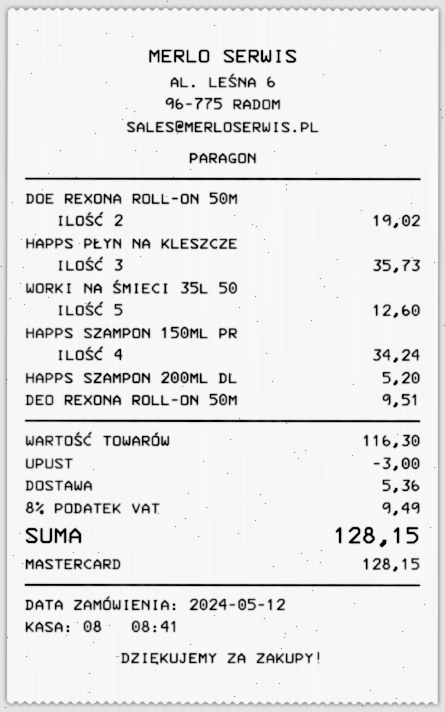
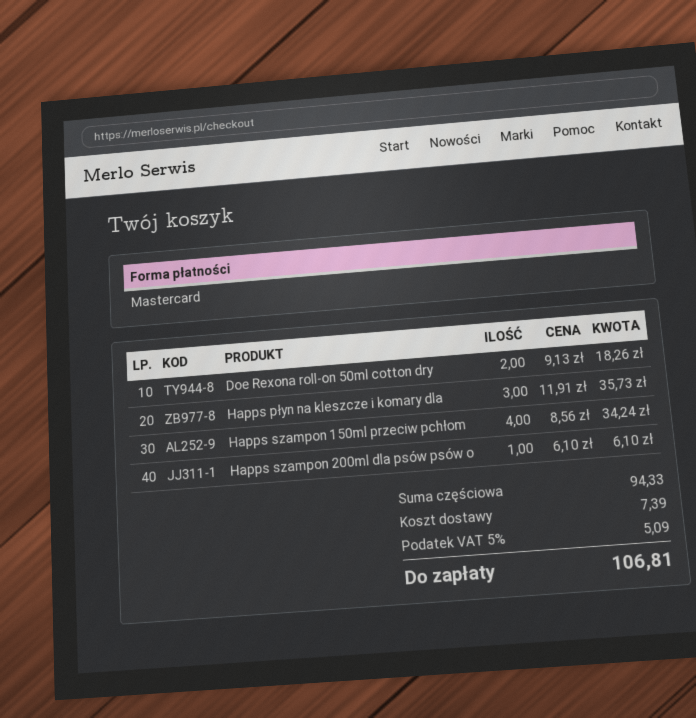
DOE REXONA ROLL-ON 50M: 2 for 19.02 -> 2 for 18.26
WORKI NA ŚMIECI 35L 50: 5 for 12.60 -> none
HAPPS SZAMPON 200ML DL: 1 for 5.20 -> 1 for 6.10
DEO REXONA ROLL-ON 50M: 1 for 9.51 -> none
subtotal: 116.30 -> 94.33
discount: 3.00 -> none
shipping: 5.36 -> 7.39
tax: 8% = 9.49 -> 5% = 5.09
total: 128.15 -> 106.81

